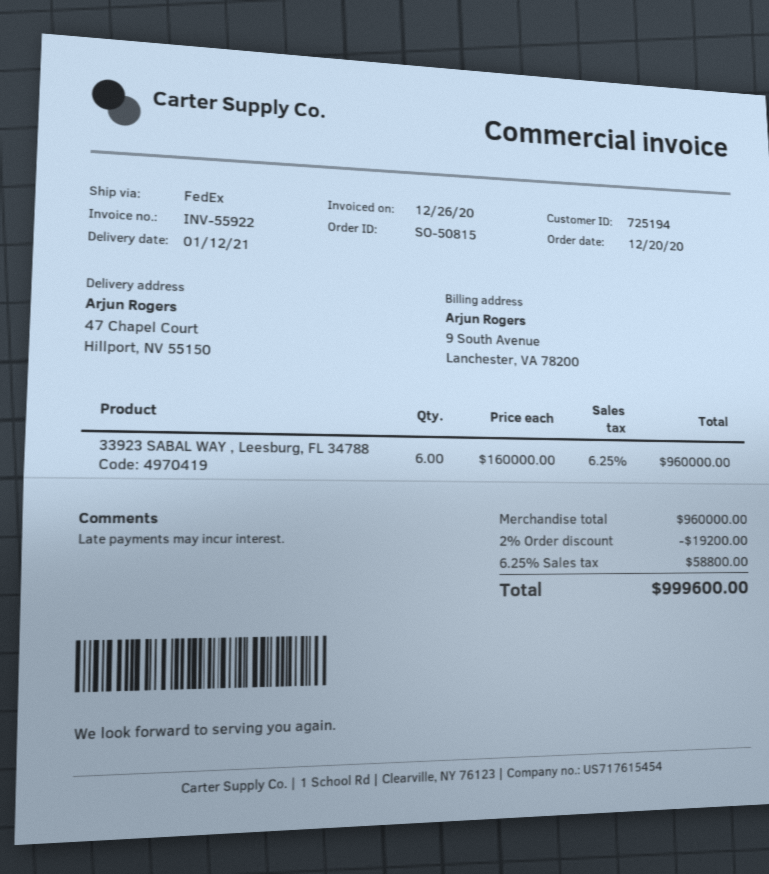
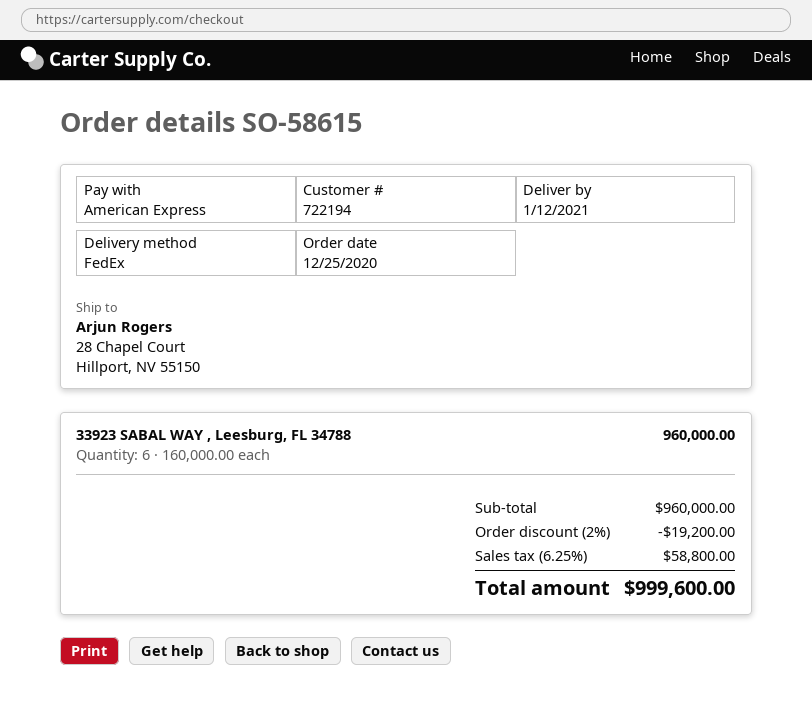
order number: SO-50815 -> SO-58615
order date: 2020-12-20 -> 2020-12-25
customer number: 725194 -> 722194
ship to: 47 Chapel Court, Hillport, NV 55150 -> 28 Chapel Court, Hillport, NV 55150

